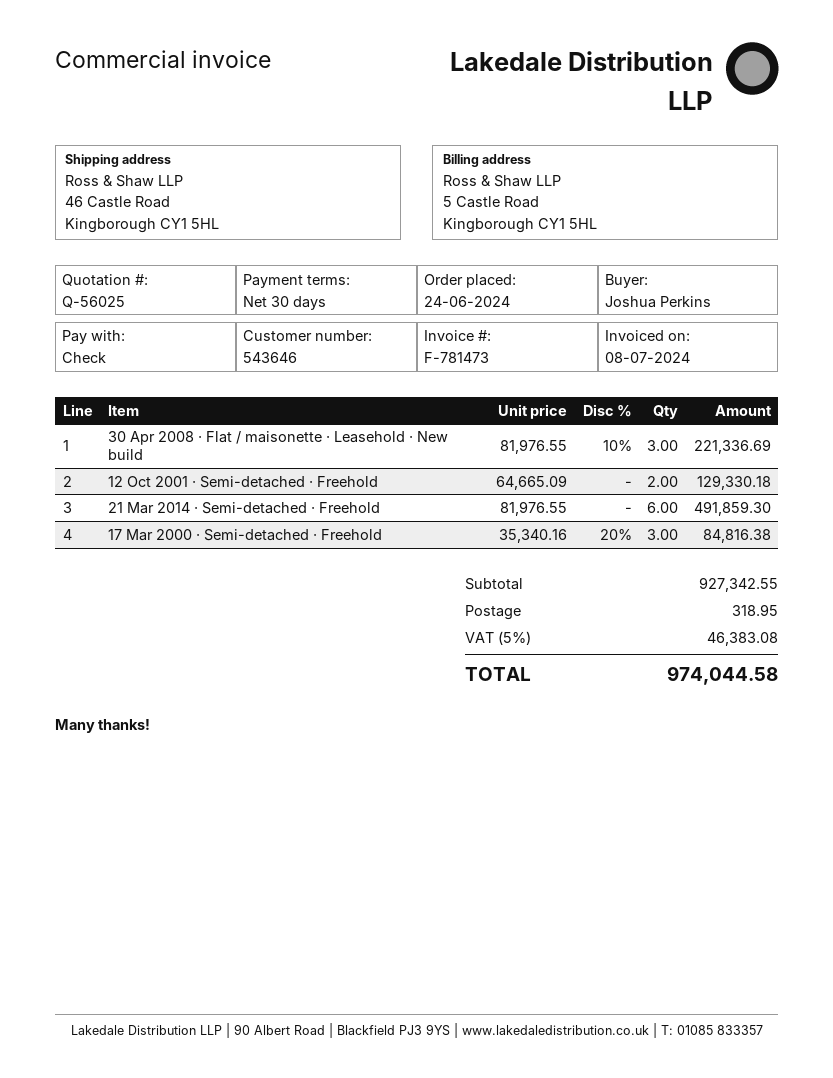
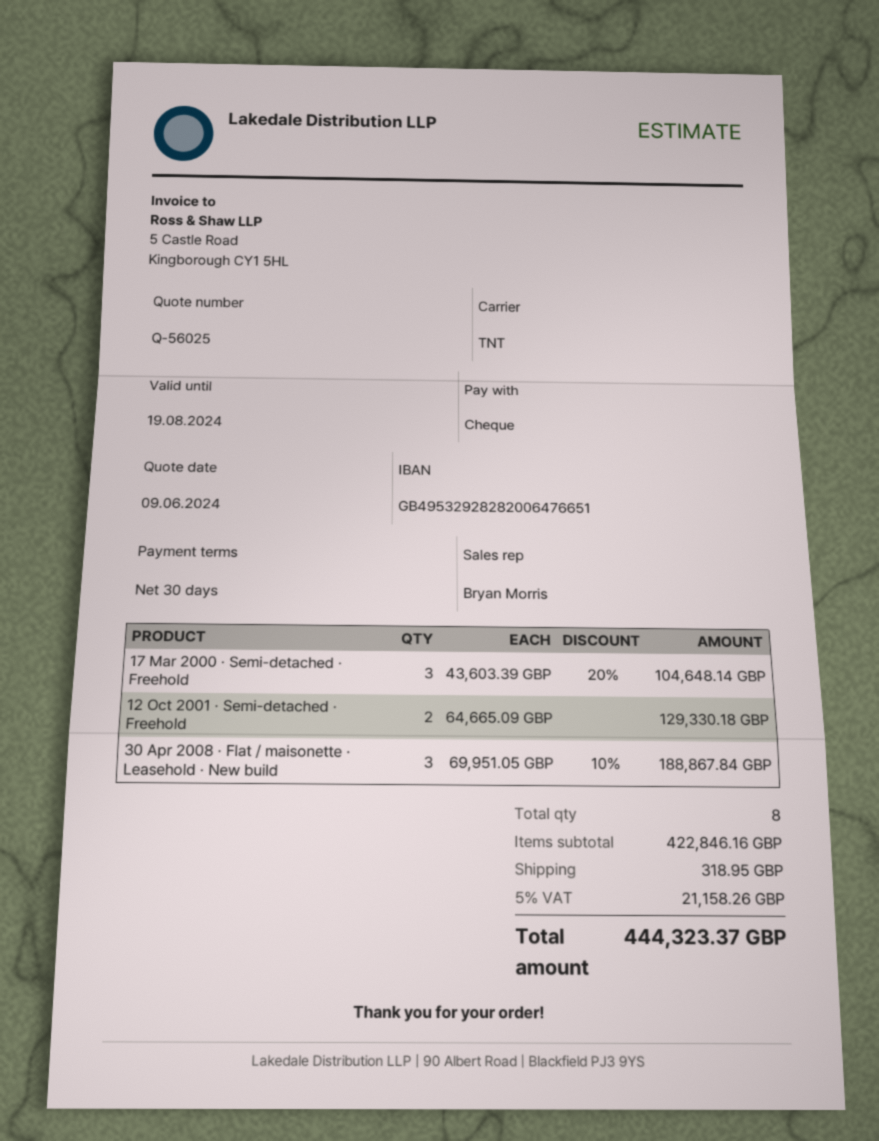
30 Apr 2008 · Flat / maisonette · Leasehold · New build: 3 x 81976.55 - 10% = 221336.69 -> 3 x 69951.05 - 10% = 188867.84
21 Mar 2014 · Semi-detached · Freehold: 6 x 81976.55 = 491859.30 -> none
17 Mar 2000 · Semi-detached · Freehold: 3 x 35340.16 - 20% = 84816.38 -> 3 x 43603.39 - 20% = 104648.14
subtotal: 927342.55 -> 422846.16
tax: 5% = 46383.08 -> 5% = 21158.26
total: 974044.58 -> 444323.37

